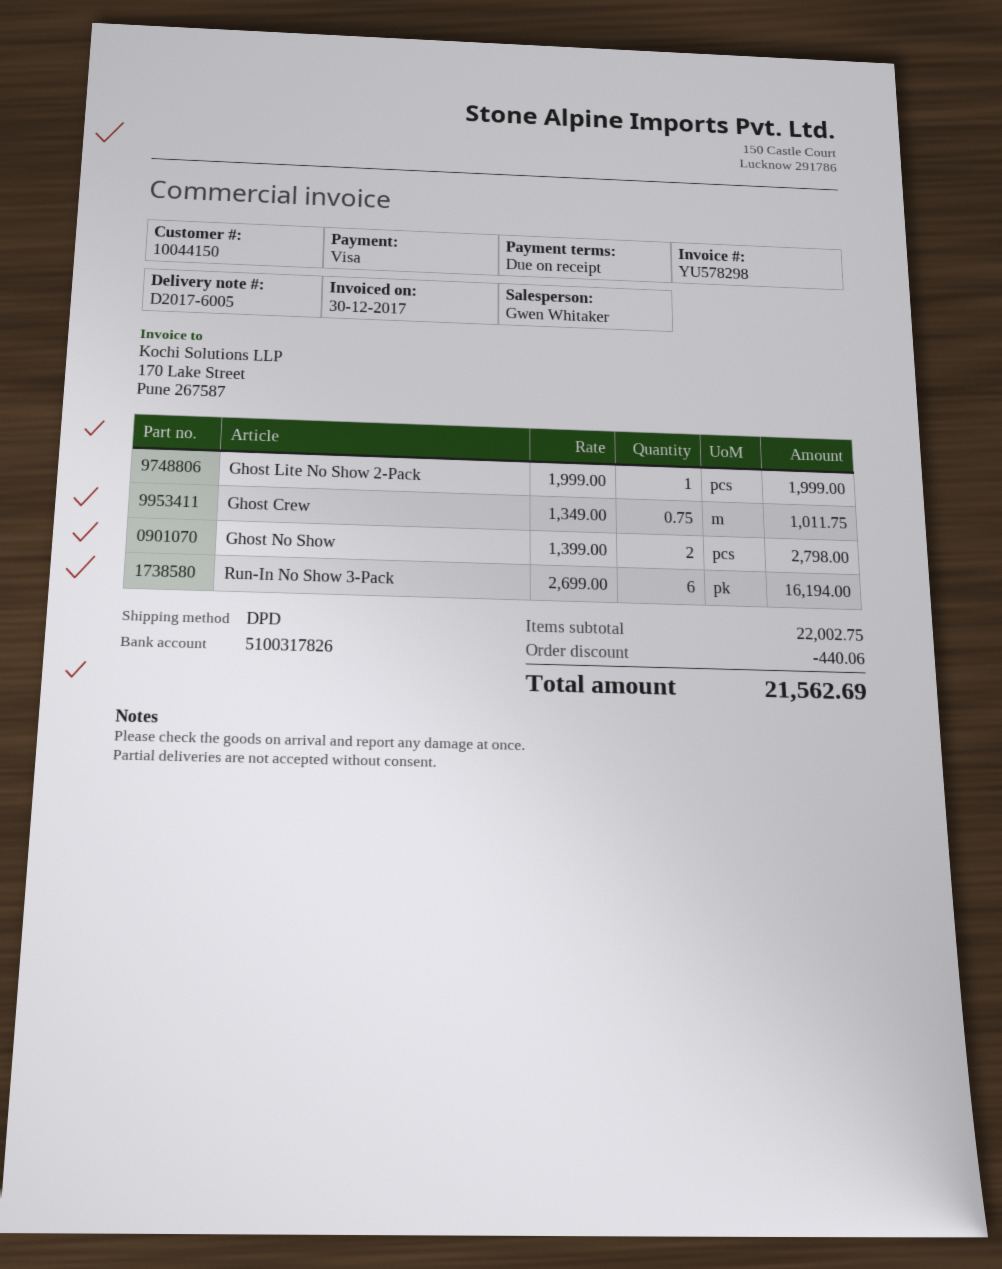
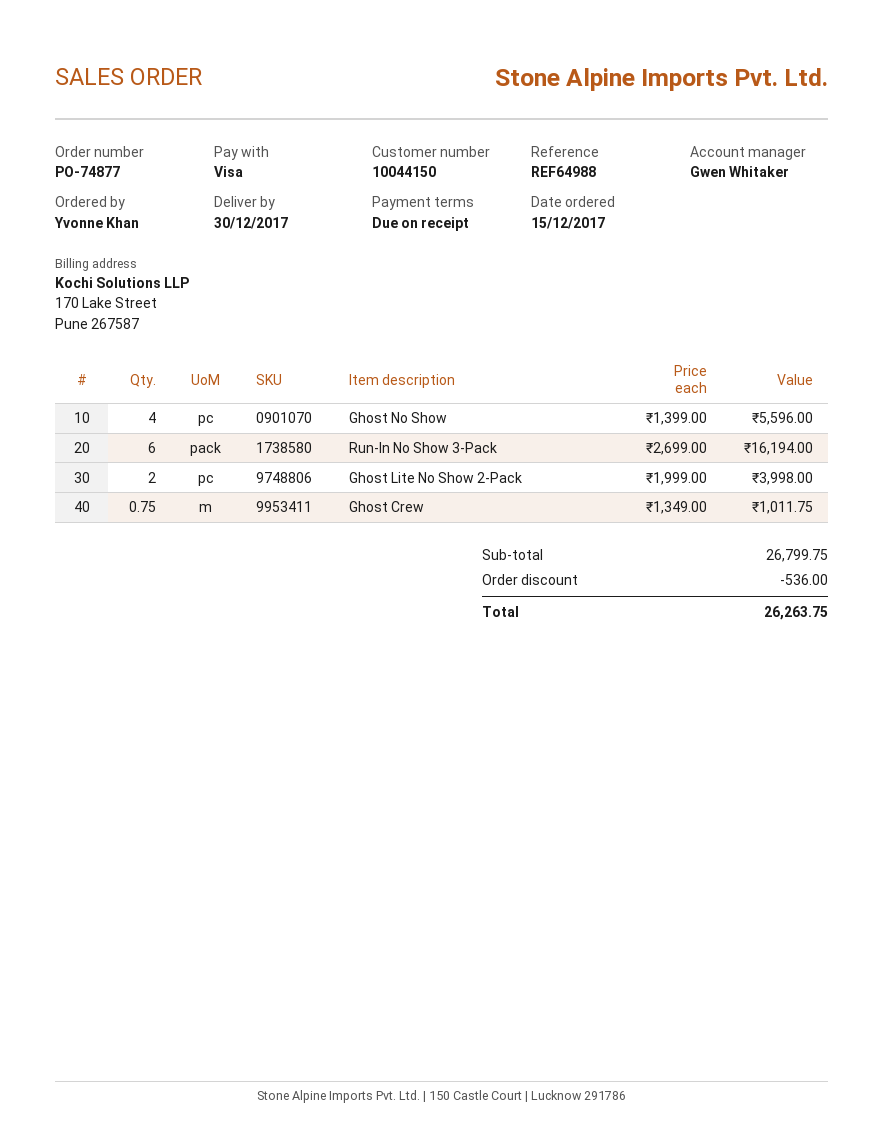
Ghost Lite No Show 2-Pack: 1 x 1999.00 = 1999.00 -> 2 x 1999.00 = 3998.00
Ghost No Show: 2 x 1399.00 = 2798.00 -> 4 x 1399.00 = 5596.00
subtotal: 22002.75 -> 26799.75
discount: 440.06 -> 536.00
total: 21562.69 -> 26263.75

